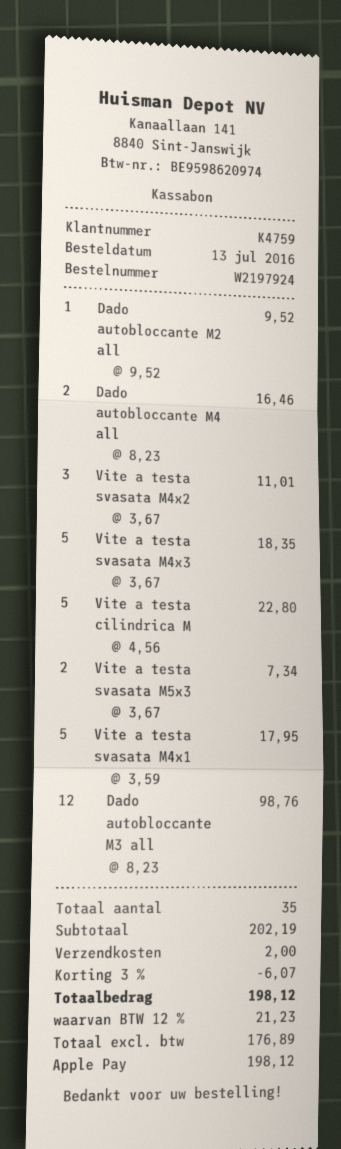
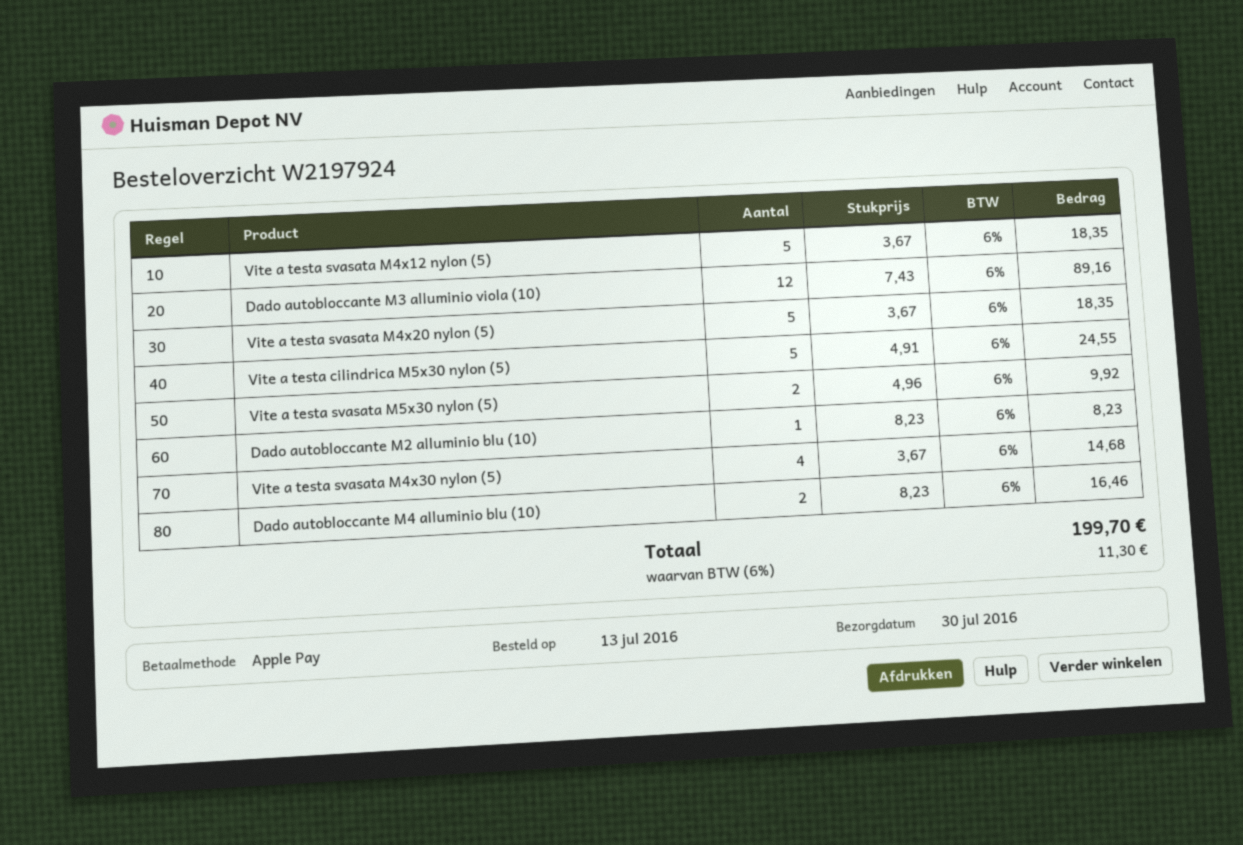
Dado autobloccante M2 all: 1 x 9.52 = 9.52 -> 1 x 8.23 = 8.23
Vite a testa svasata M4x2: 3 x 3.67 = 11.01 -> 5 x 3.67 = 18.35
Vite a testa svasata M4x3: 5 x 3.67 = 18.35 -> 4 x 3.67 = 14.68
Vite a testa cilindrica M: 5 x 4.56 = 22.80 -> 5 x 4.91 = 24.55
Vite a testa svasata M5x3: 2 x 3.67 = 7.34 -> 2 x 4.96 = 9.92
Vite a testa svasata M4x1: 5 x 3.59 = 17.95 -> 5 x 3.67 = 18.35
Dado autobloccante M3 all: 12 x 8.23 = 98.76 -> 12 x 7.43 = 89.16
discount: 3% = 6.07 -> none
shipping: 2.00 -> none
tax: 12% = 21.23 -> 6% = 11.30
total: 198.12 -> 199.70

